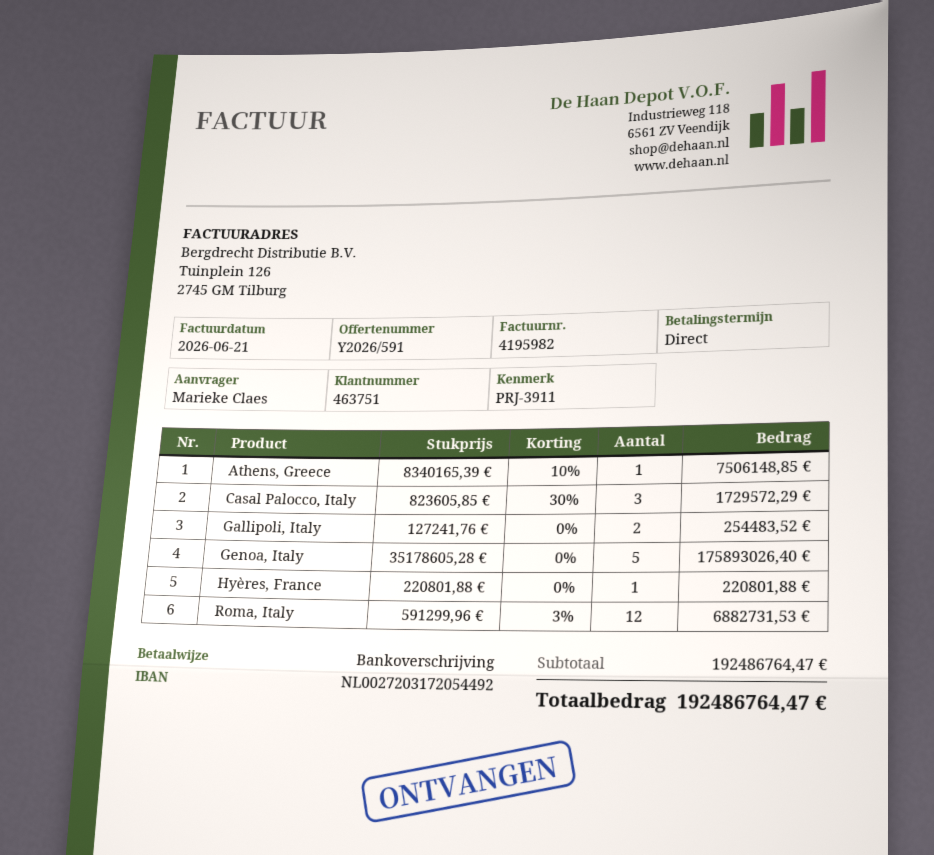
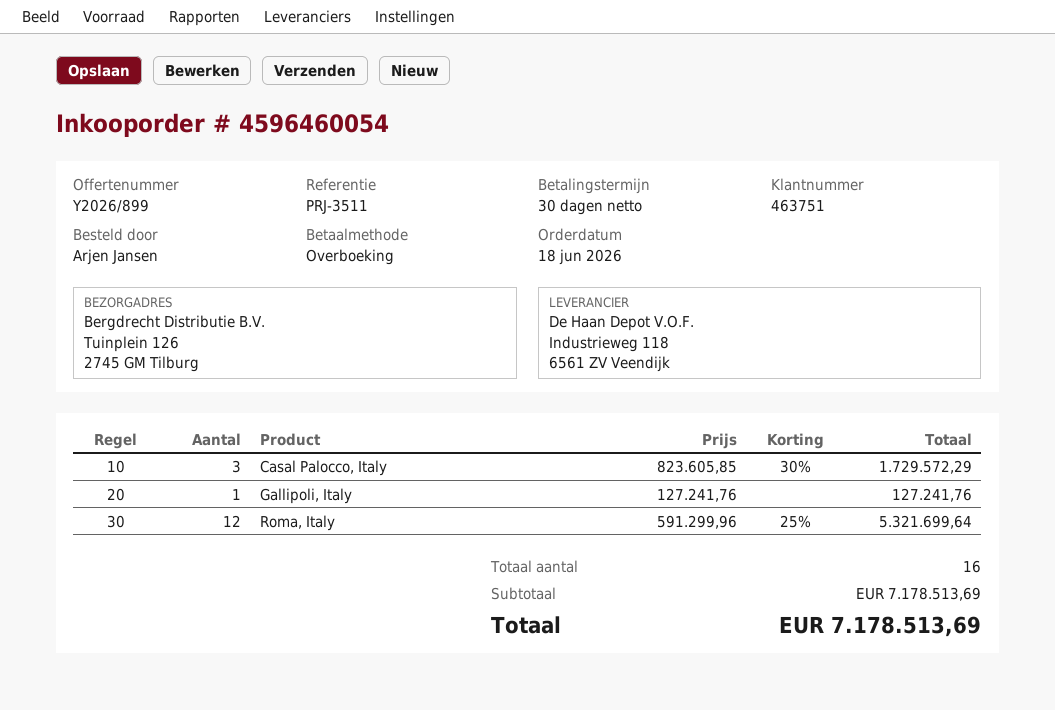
quote number: Y2026/591 -> Y2026/899
payment terms: on receipt -> 30 days
reference: PRJ-3911 -> PRJ-3511
ordered by: Marieke Claes -> Arjen Jansen
Athens, Greece: 1 x 8340165.39 - 10% = 7506148.85 -> none
Gallipoli, Italy: 2 x 127241.76 = 254483.52 -> 1 x 127241.76 = 127241.76
Genoa, Italy: 5 x 35178605.28 = 175893026.40 -> none
Hyères, France: 1 x 220801.88 = 220801.88 -> none
Roma, Italy: 12 x 591299.96 - 3% = 6882731.53 -> 12 x 591299.96 - 25% = 5321699.64
subtotal: 192486764.47 -> 7178513.69
total: 192486764.47 -> 7178513.69

